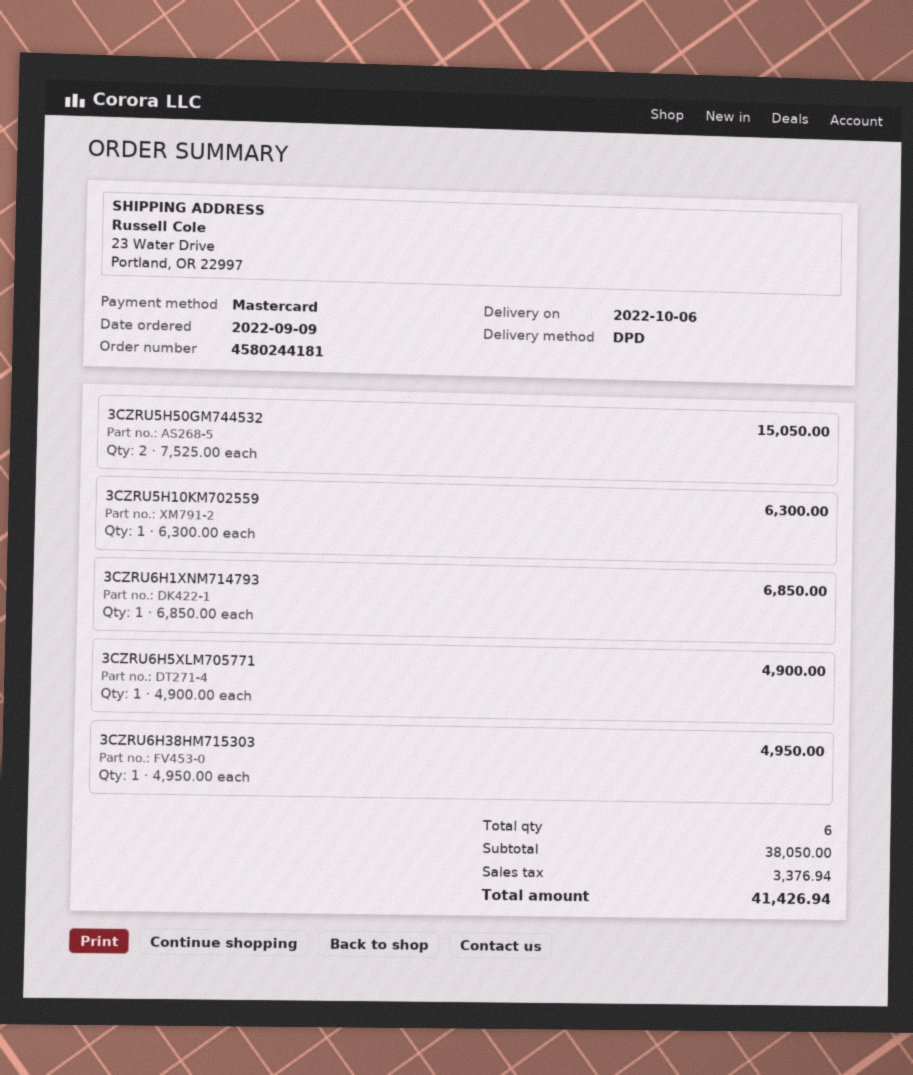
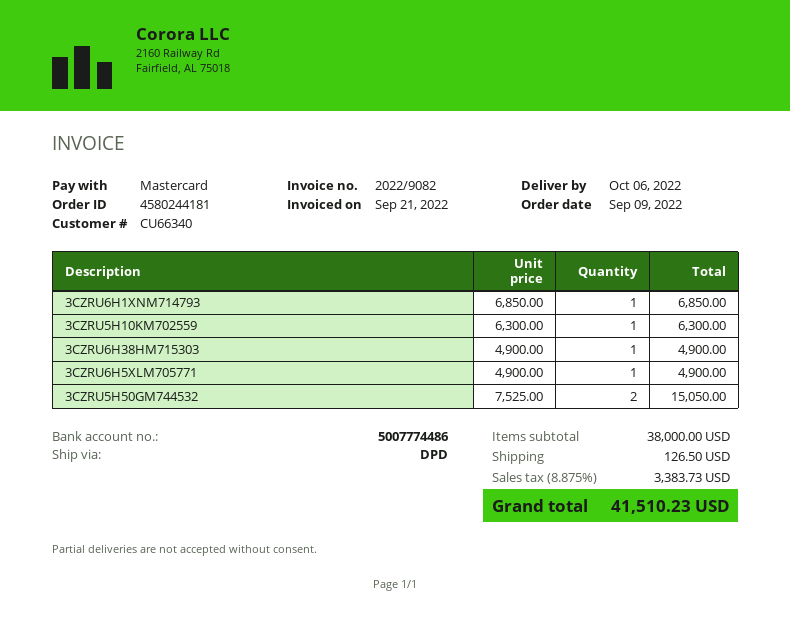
3CZRU6H38HM715303: 1 x 4950.00 = 4950.00 -> 1 x 4900.00 = 4900.00
subtotal: 38050.00 -> 38000.00
shipping: none -> 126.50
tax: 3376.94 -> 3383.73
total: 41426.94 -> 41510.23

